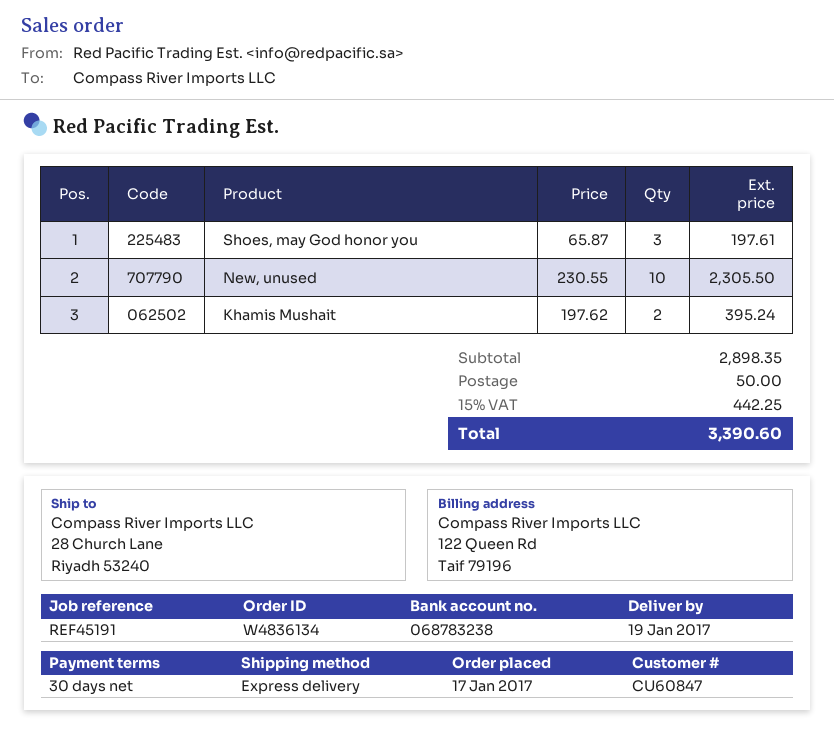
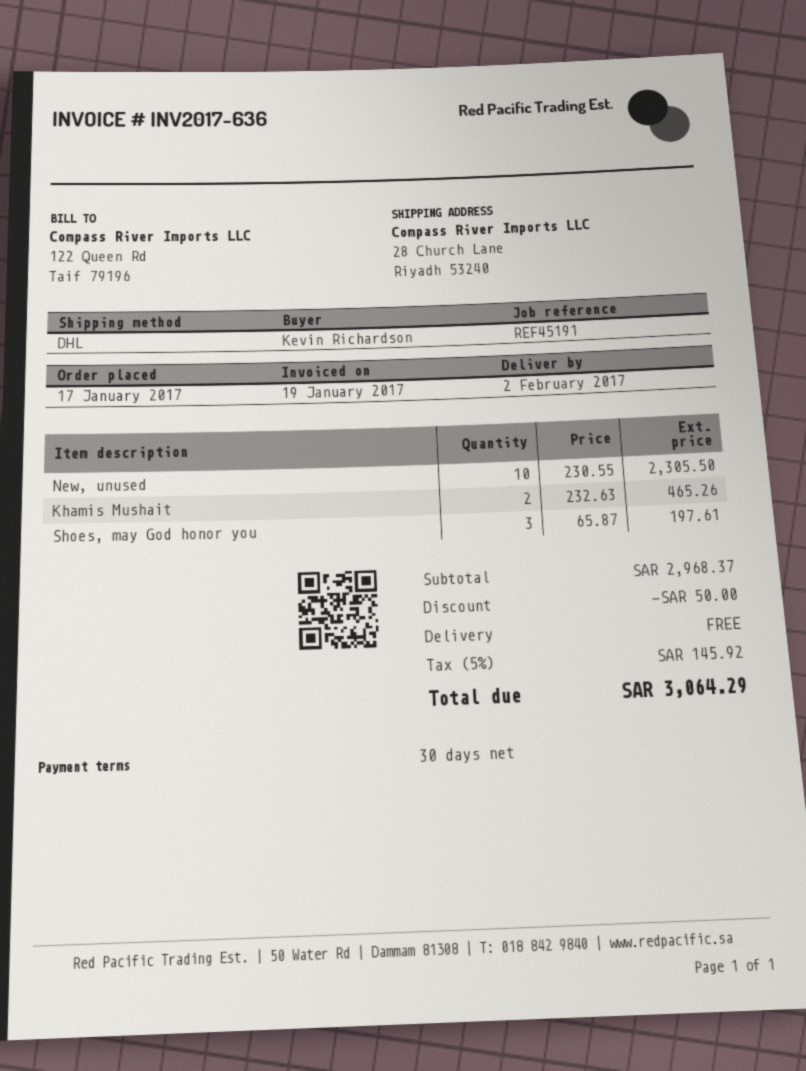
delivery date: 2017-01-19 -> 2017-02-02
shipping method: express -> DHL
Khamis Mushait: 2 x 197.62 = 395.24 -> 2 x 232.63 = 465.26
subtotal: 2898.35 -> 2968.37
discount: none -> 50.00
shipping: 50.00 -> 0.00
tax: 15% = 442.25 -> 5% = 145.92
total: 3390.60 -> 3064.29

